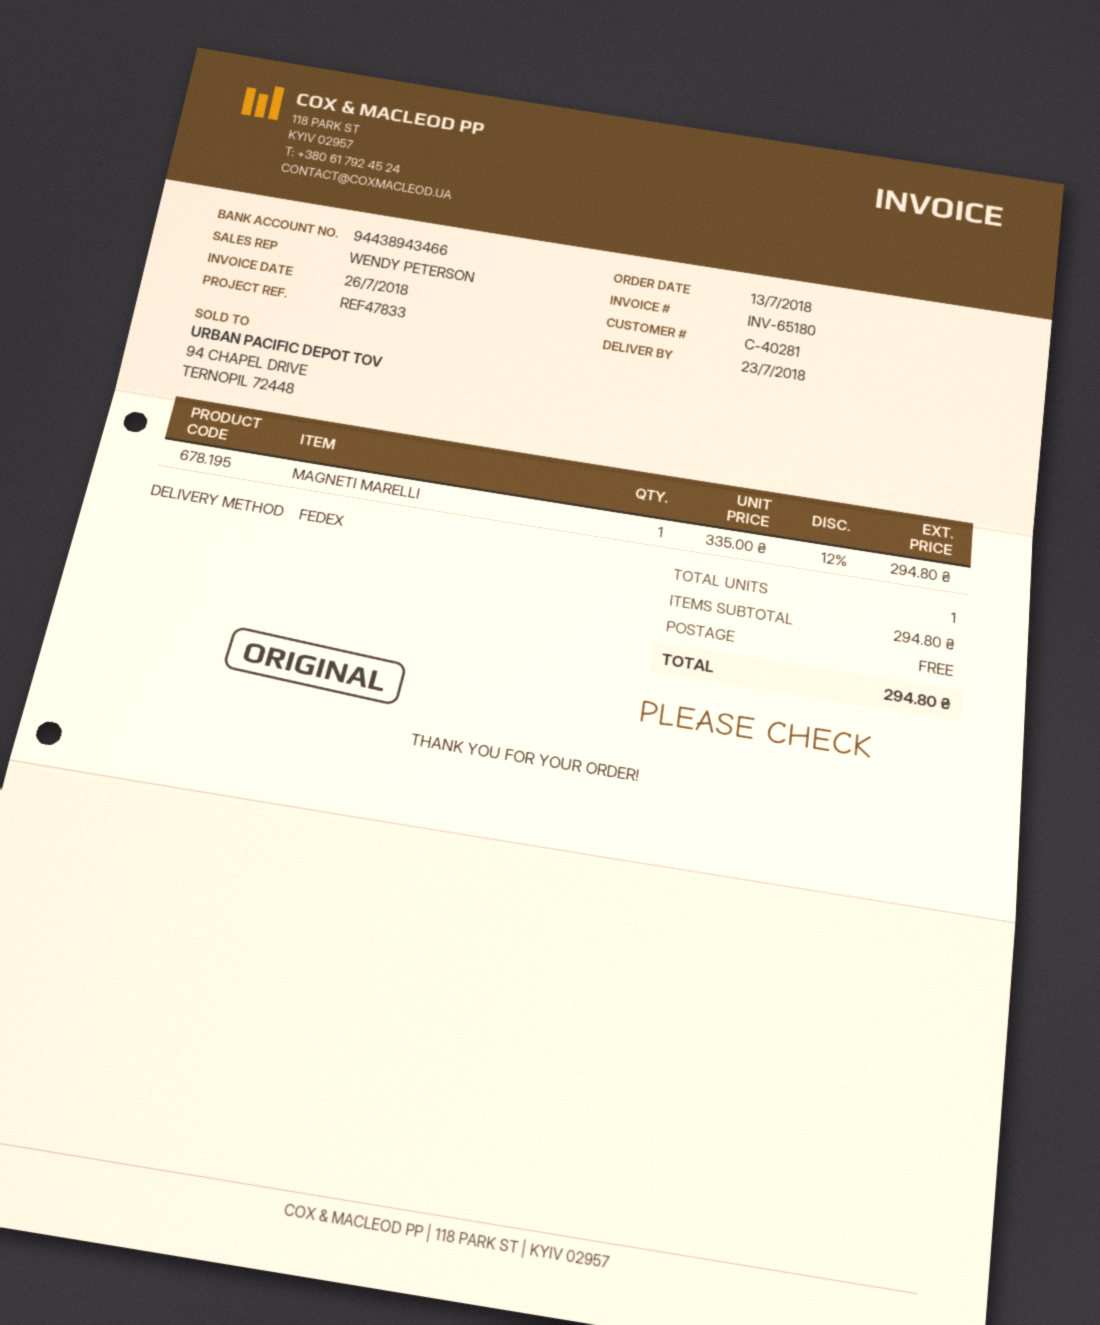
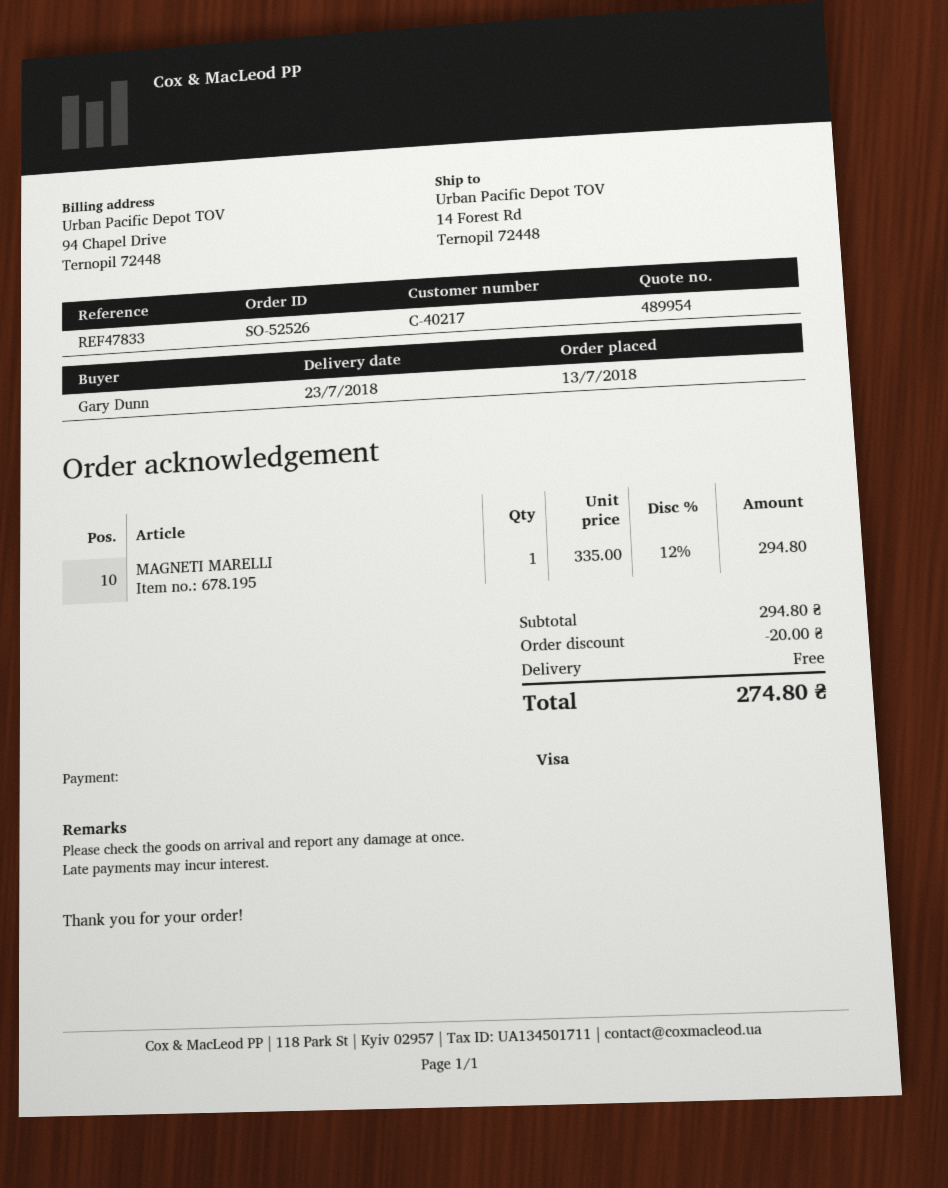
customer number: C-40281 -> C-40217
discount: none -> 20.00
total: 294.80 -> 274.80

